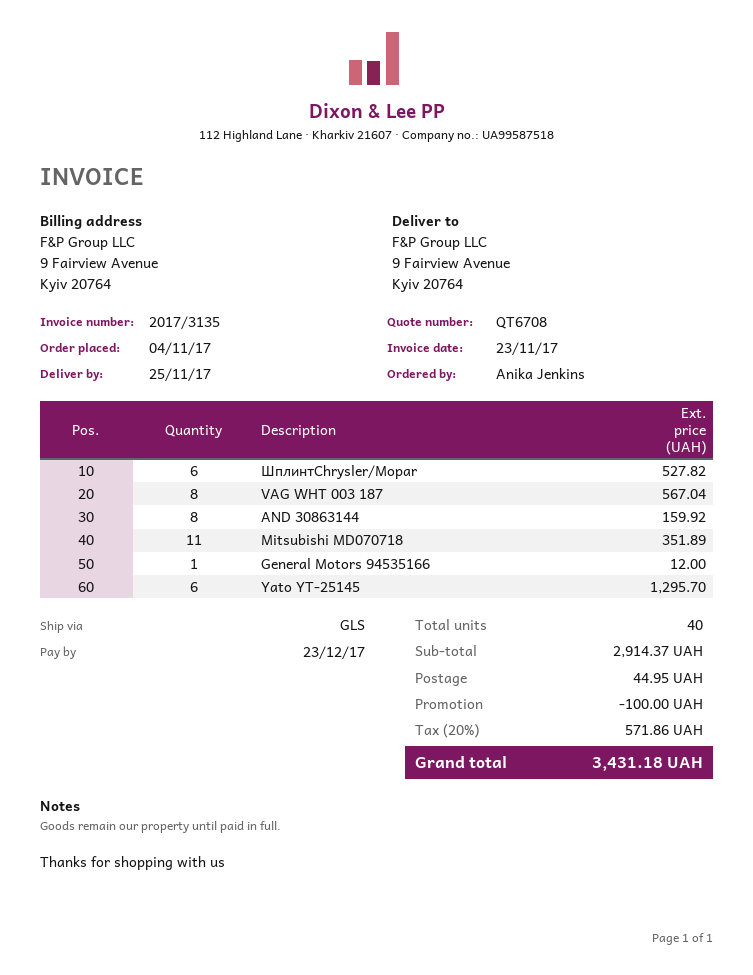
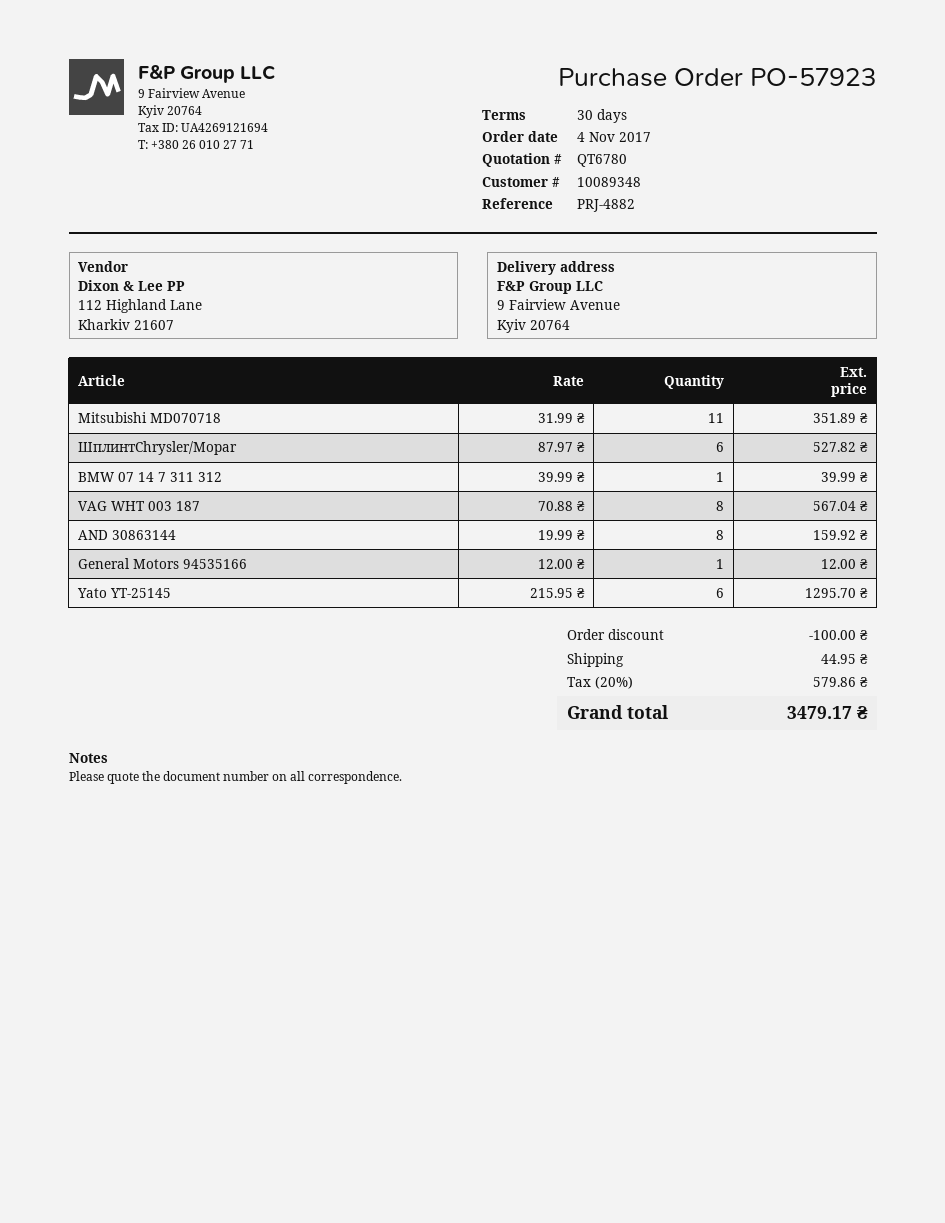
quote number: QT6708 -> QT6780
BMW 07 14 7 311 312: none -> 1 for 39.99
tax: 20% = 571.86 -> 20% = 579.86
total: 3431.18 -> 3479.17

